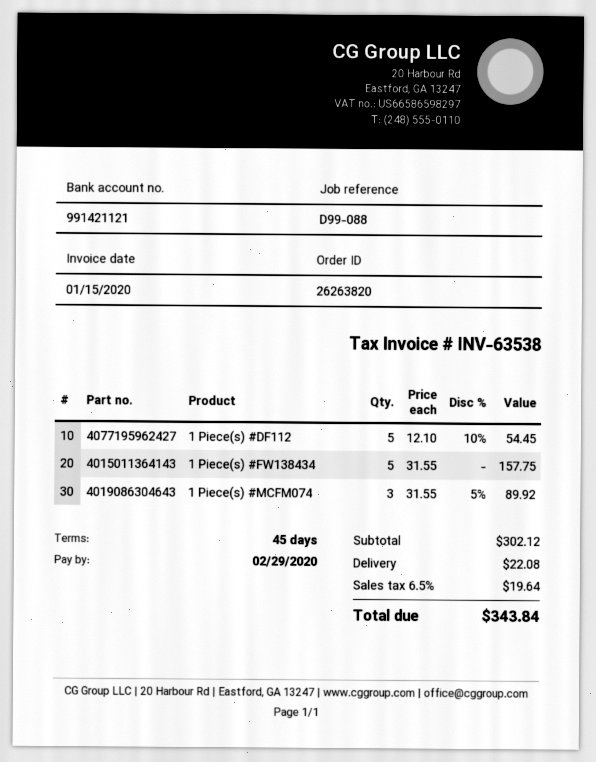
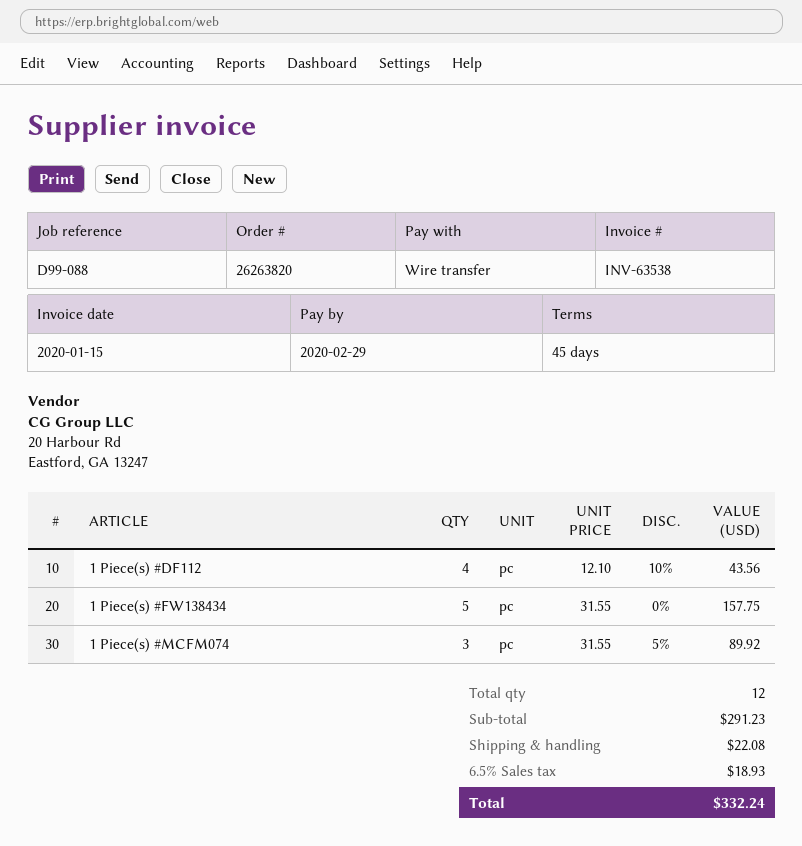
1 Piece(s) #DF112: 5 x 12.10 - 10% = 54.45 -> 4 x 12.10 - 10% = 43.56
subtotal: 302.12 -> 291.23
tax: 6.5% = 19.64 -> 6.5% = 18.93
total: 343.84 -> 332.24

